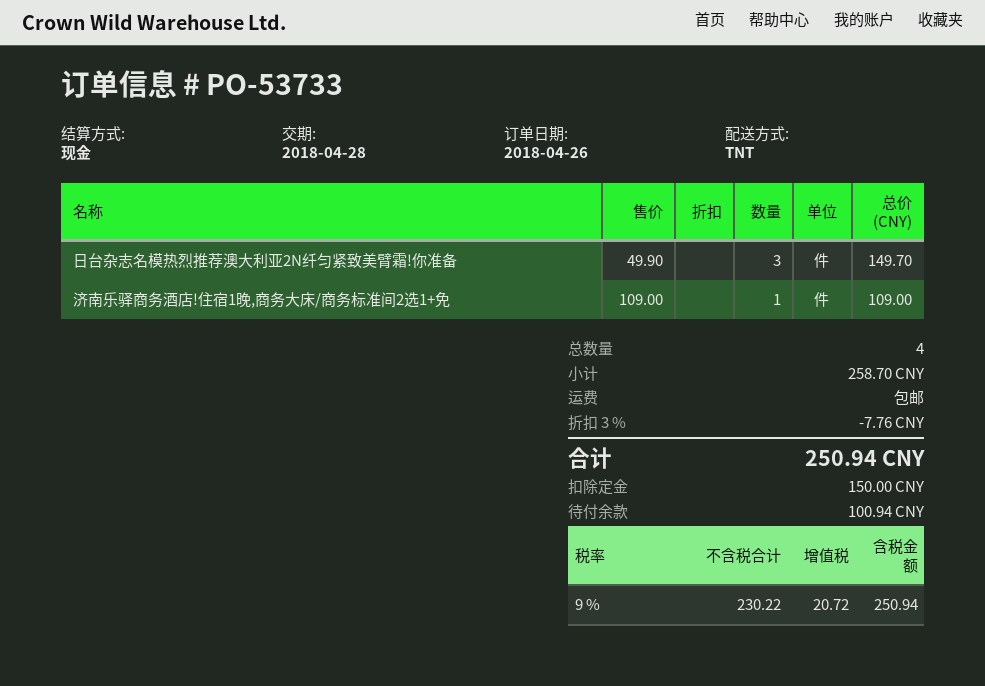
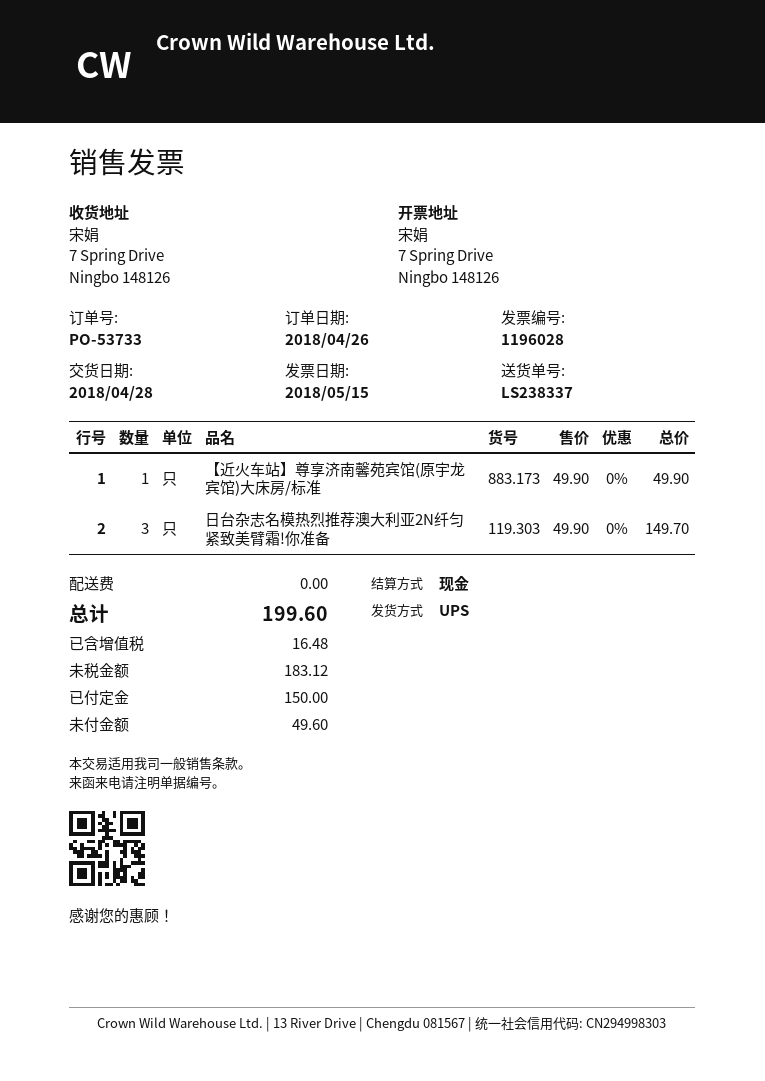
shipping method: TNT -> UPS
济南乐驿商务酒店!住宿1晚,商务大床/商务标准间2选1+免: 1 x 109.00 = 109.00 -> none
【近火车站】尊享济南馨苑宾馆(原宇龙宾馆)大床房/标准: none -> 1 x 49.90 = 49.90
discount: 3% = 7.76 -> none
net: 230.22 -> 183.12
tax: 20.72 -> 16.48
total: 250.94 -> 199.60
balance: 100.94 -> 49.60

